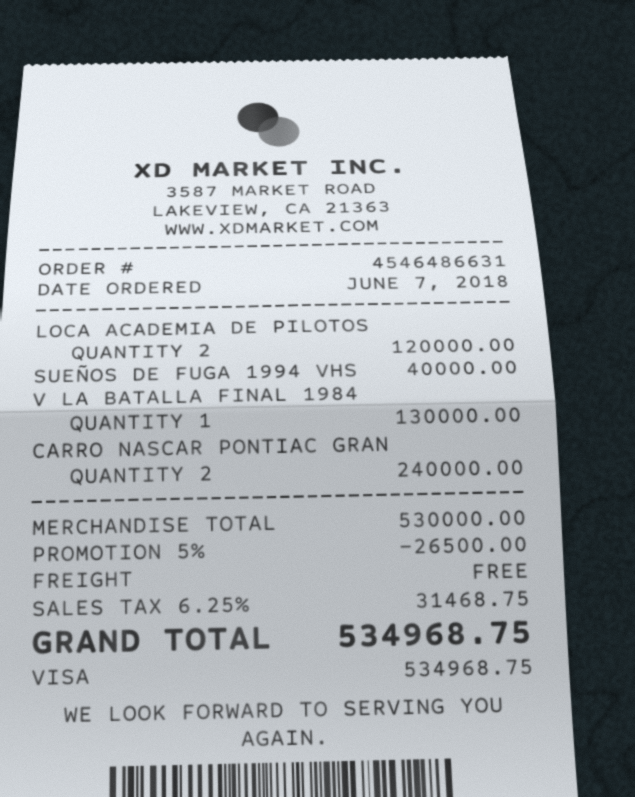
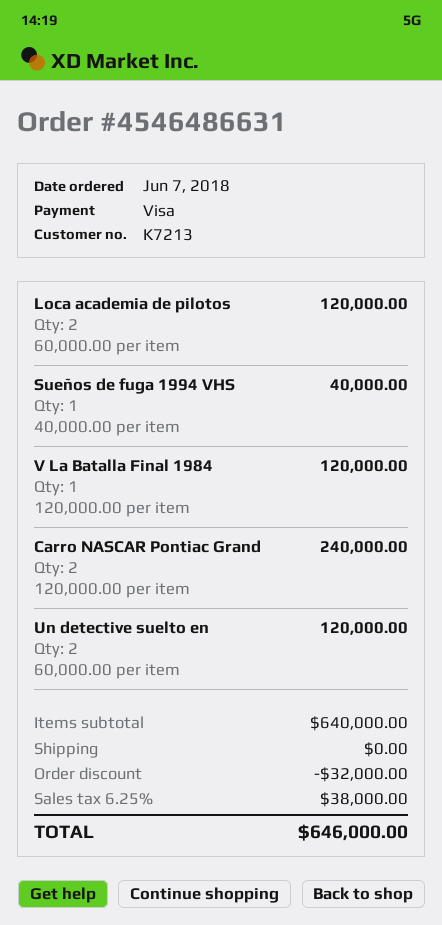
V LA BATALLA FINAL 1984: 1 for 130000.00 -> 1 for 120000.00
Un detective suelto en: none -> 2 for 120000.00
subtotal: 530000.00 -> 640000.00
discount: 26500.00 -> 32000.00
tax: 6.25% = 31468.75 -> 6.25% = 38000.00
total: 534968.75 -> 646000.00

